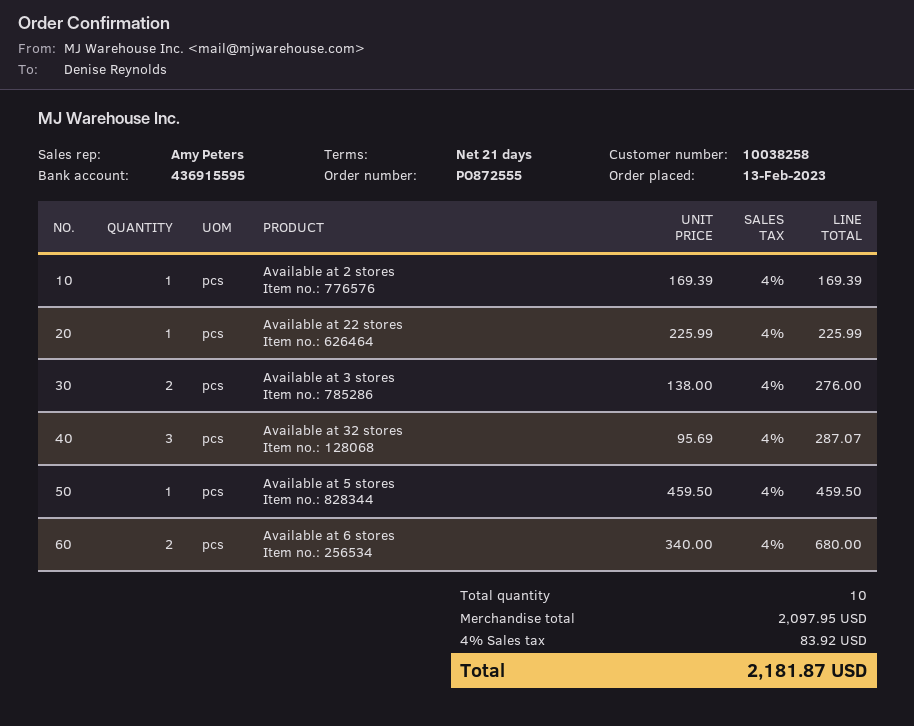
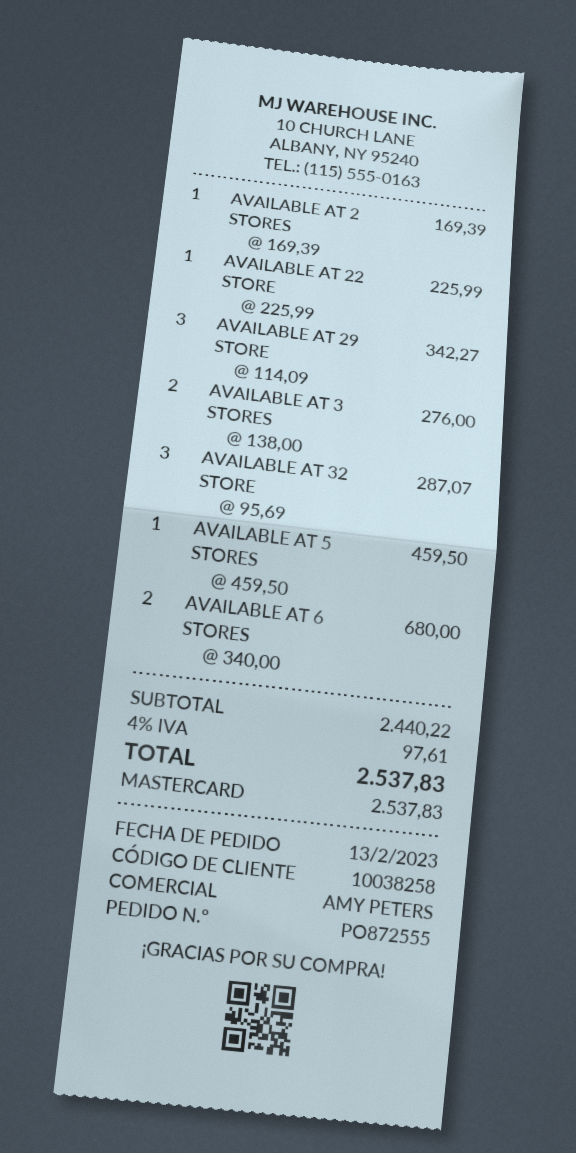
AVAILABLE AT 29 STORE: none -> 3 x 114.09 = 342.27
subtotal: 2097.95 -> 2440.22
tax: 4% = 83.92 -> 4% = 97.61
total: 2181.87 -> 2537.83

